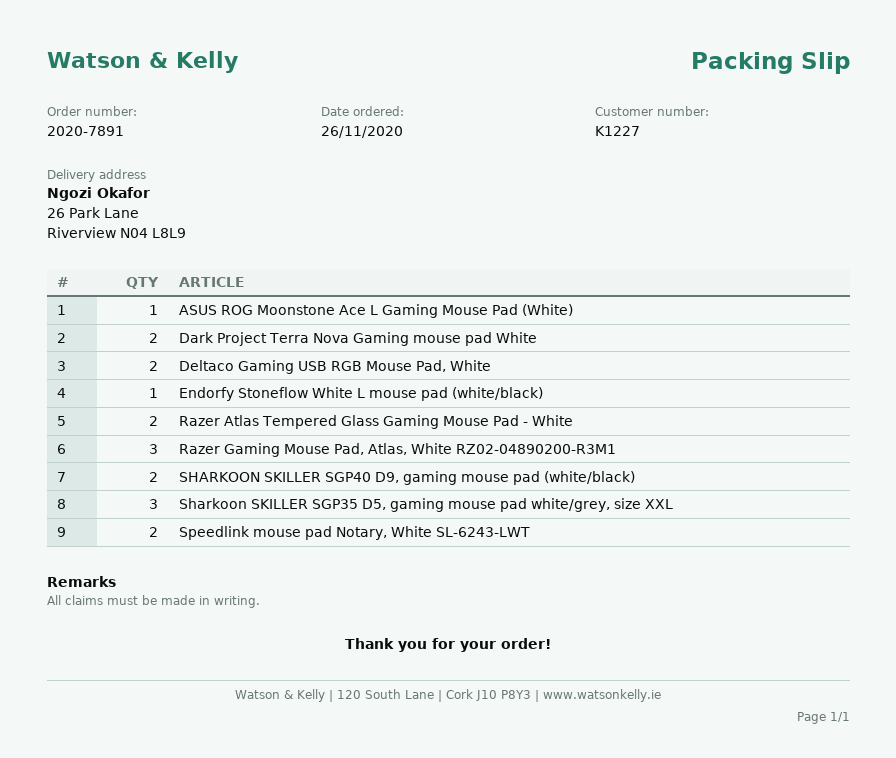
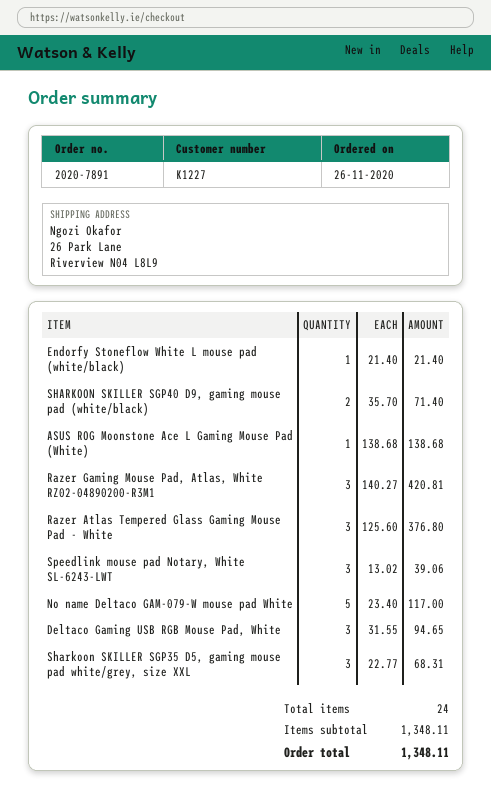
Dark Project Terra Nova Gaming mouse pad White: 2 -> none
Deltaco Gaming USB RGB Mouse Pad, White: 2 -> 3
Razer Atlas Tempered Glass Gaming Mouse Pad - White: 2 -> 3
Speedlink mouse pad Notary, White SL-6243-LWT: 2 -> 3
No name Deltaco GAM-079-W mouse pad White: none -> 5

